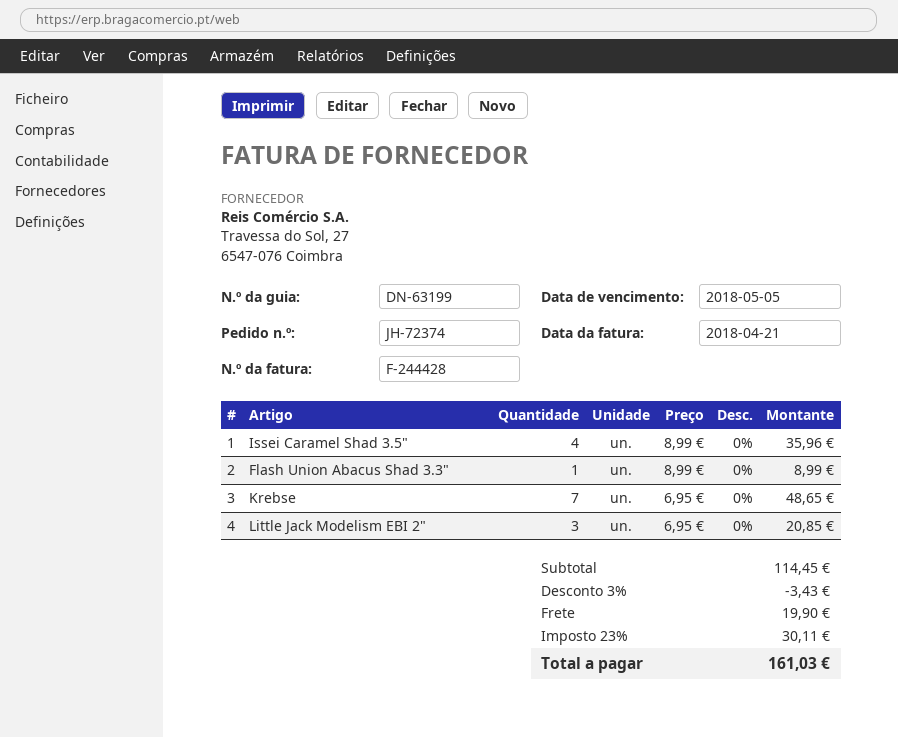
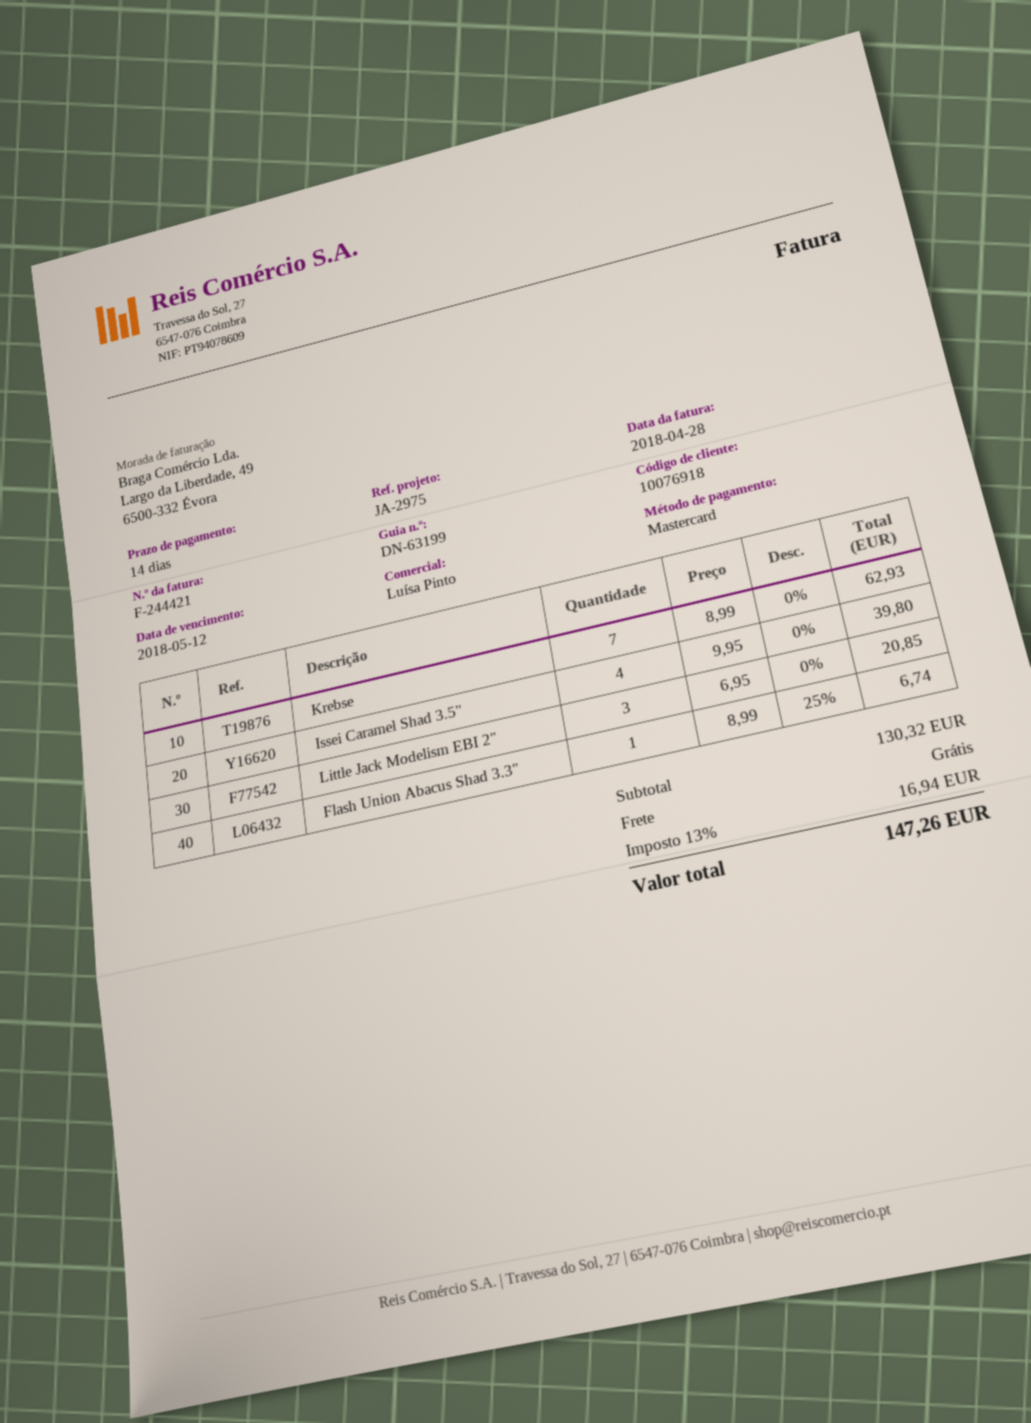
invoice number: F-244428 -> F-244421
invoice date: 2018-04-21 -> 2018-04-28
due date: 2018-05-05 -> 2018-05-12
Issei Caramel Shad 3.5": 4 x 8.99 = 35.96 -> 4 x 9.95 = 39.80
Flash Union Abacus Shad 3.3": 1 x 8.99 = 8.99 -> 1 x 8.99 - 25% = 6.74
Krebse: 7 x 6.95 = 48.65 -> 7 x 8.99 = 62.93
subtotal: 114.45 -> 130.32
discount: 3% = 3.43 -> none
shipping: 19.90 -> 0.00
tax: 23% = 30.11 -> 13% = 16.94
total: 161.03 -> 147.26

